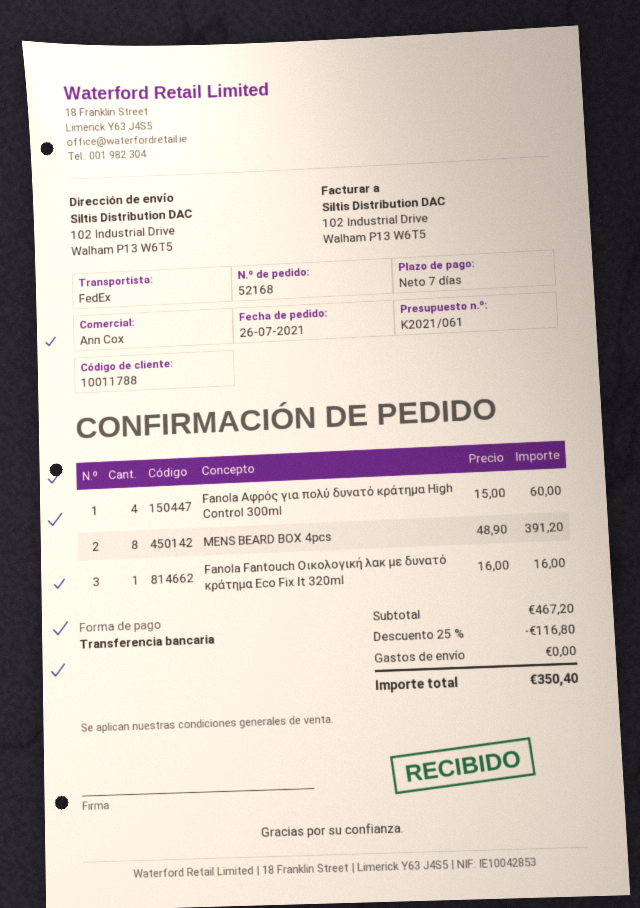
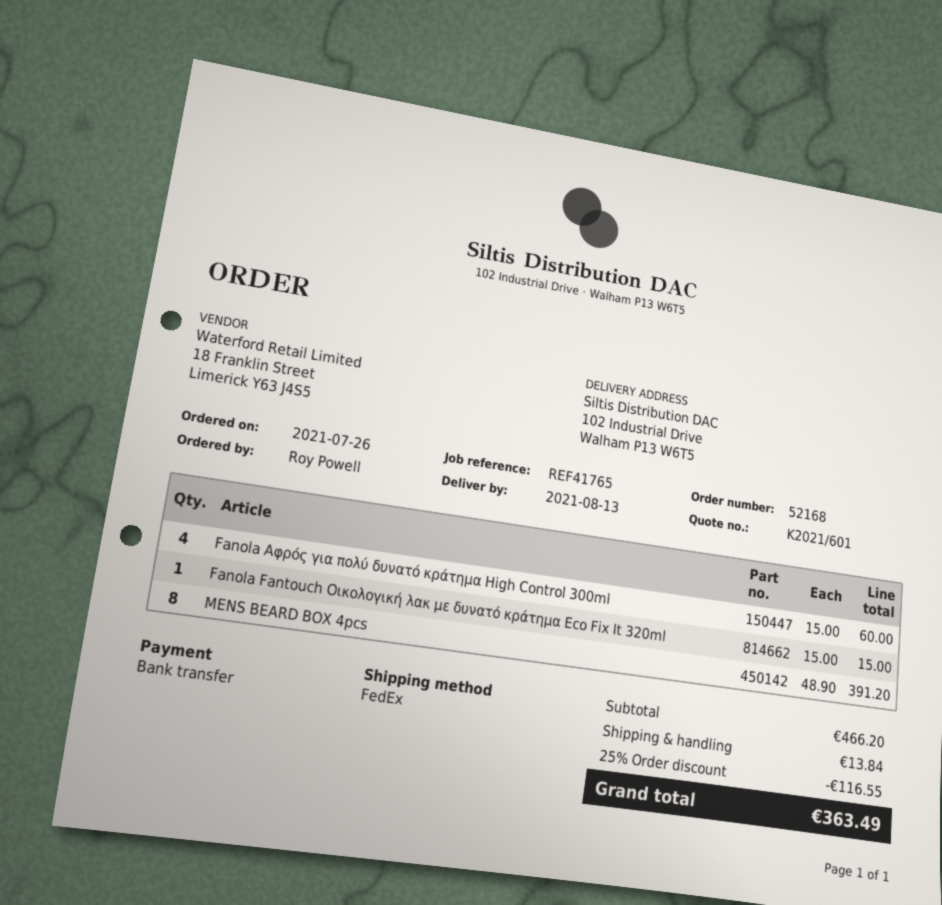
quote number: K2021/061 -> K2021/601
Fanola Fantouch Οικολογική λακ με δυνατό κράτημα Eco Fix It 320ml: 1 x 16.00 = 16.00 -> 1 x 15.00 = 15.00
subtotal: 467.20 -> 466.20
discount: 25% = 116.80 -> 25% = 116.55
shipping: 0.00 -> 13.84
total: 350.40 -> 363.49

